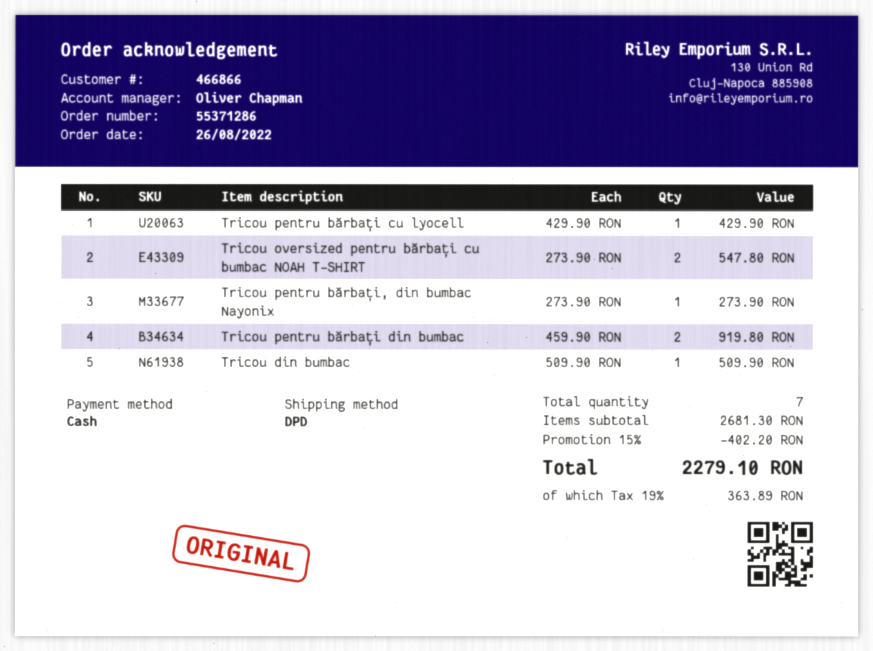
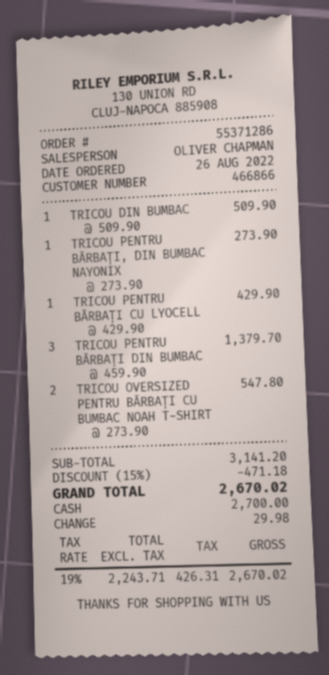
Tricou pentru bărbați din bumbac: 2 x 459.90 = 919.80 -> 3 x 459.90 = 1379.70
subtotal: 2681.30 -> 3141.20
discount: 15% = 402.20 -> 15% = 471.18
tax: 19% = 363.89 -> 19% = 426.31
total: 2279.10 -> 2670.02

